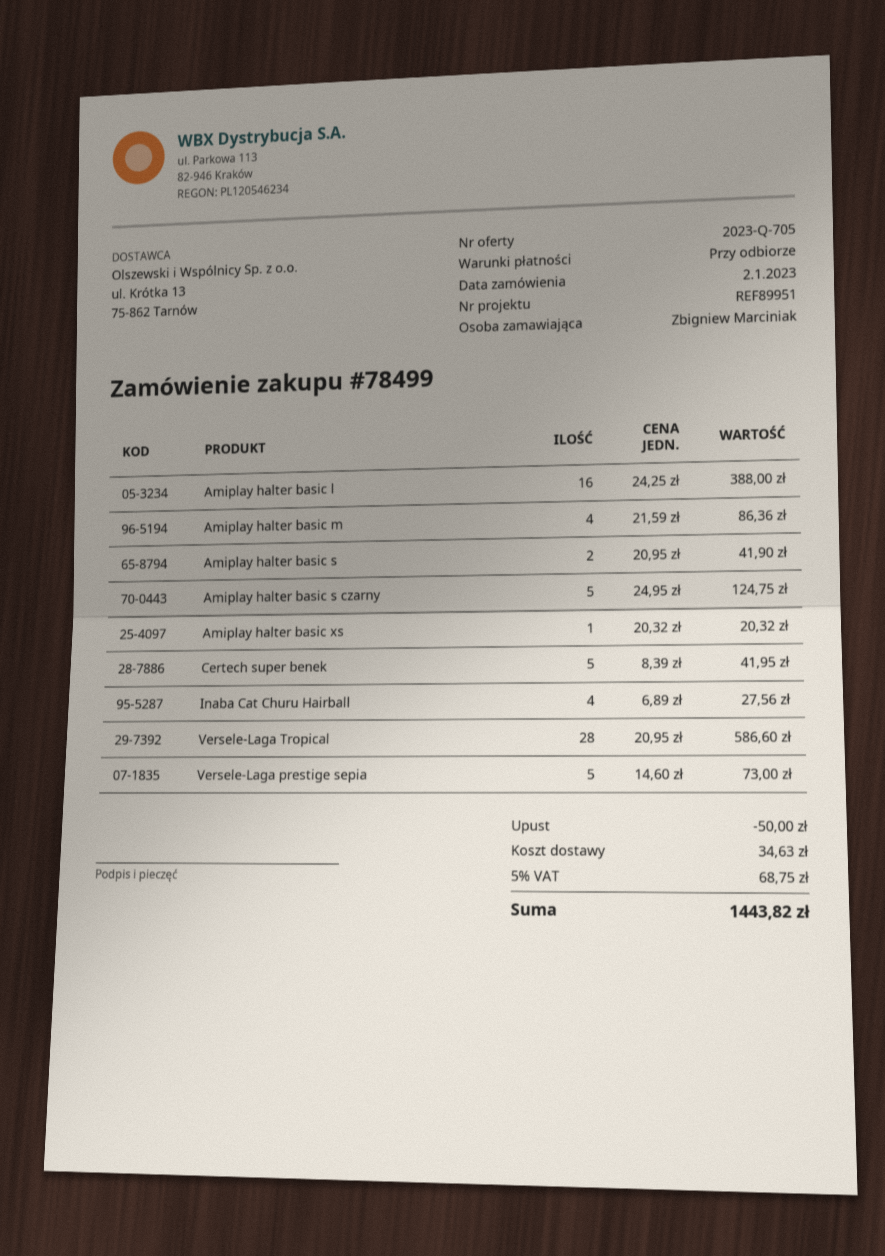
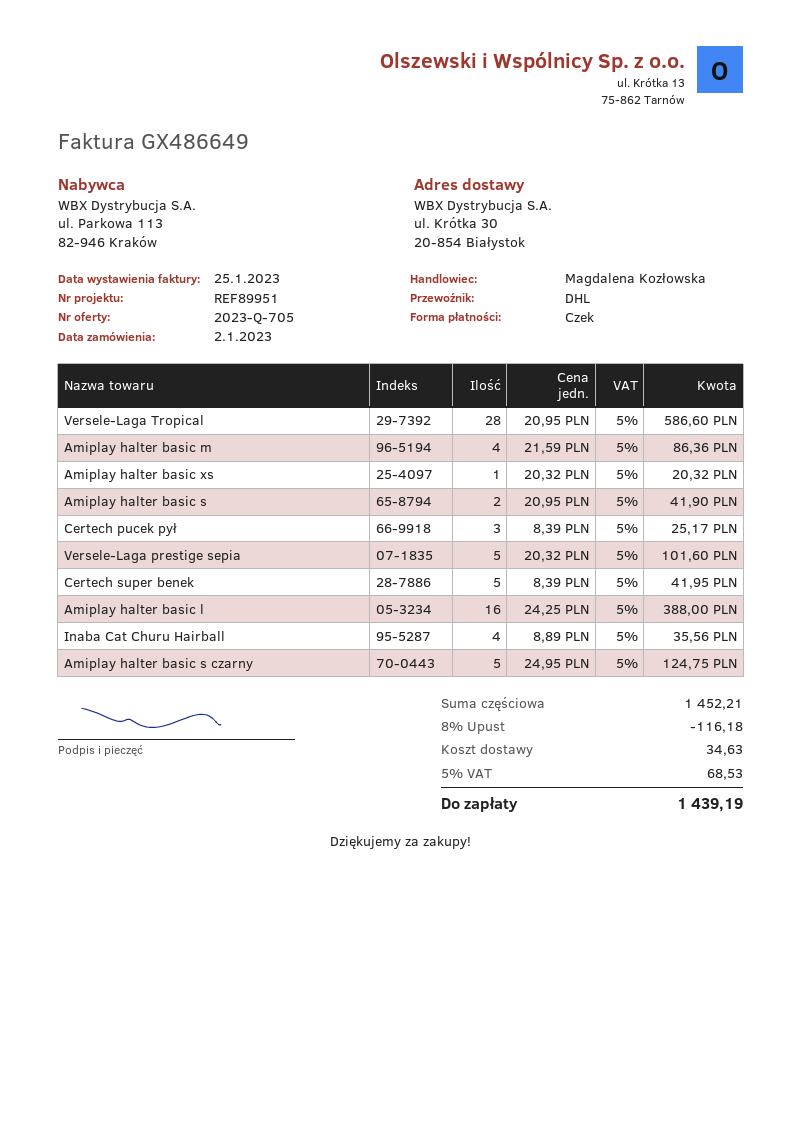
Inaba Cat Churu Hairball: 4 x 6.89 = 27.56 -> 4 x 8.89 = 35.56
Versele-Laga prestige sepia: 5 x 14.60 = 73.00 -> 5 x 20.32 = 101.60
Certech pucek pył: none -> 3 x 8.39 = 25.17
discount: 50.00 -> 116.18
tax: 5% = 68.75 -> 5% = 68.53
total: 1443.82 -> 1439.19

